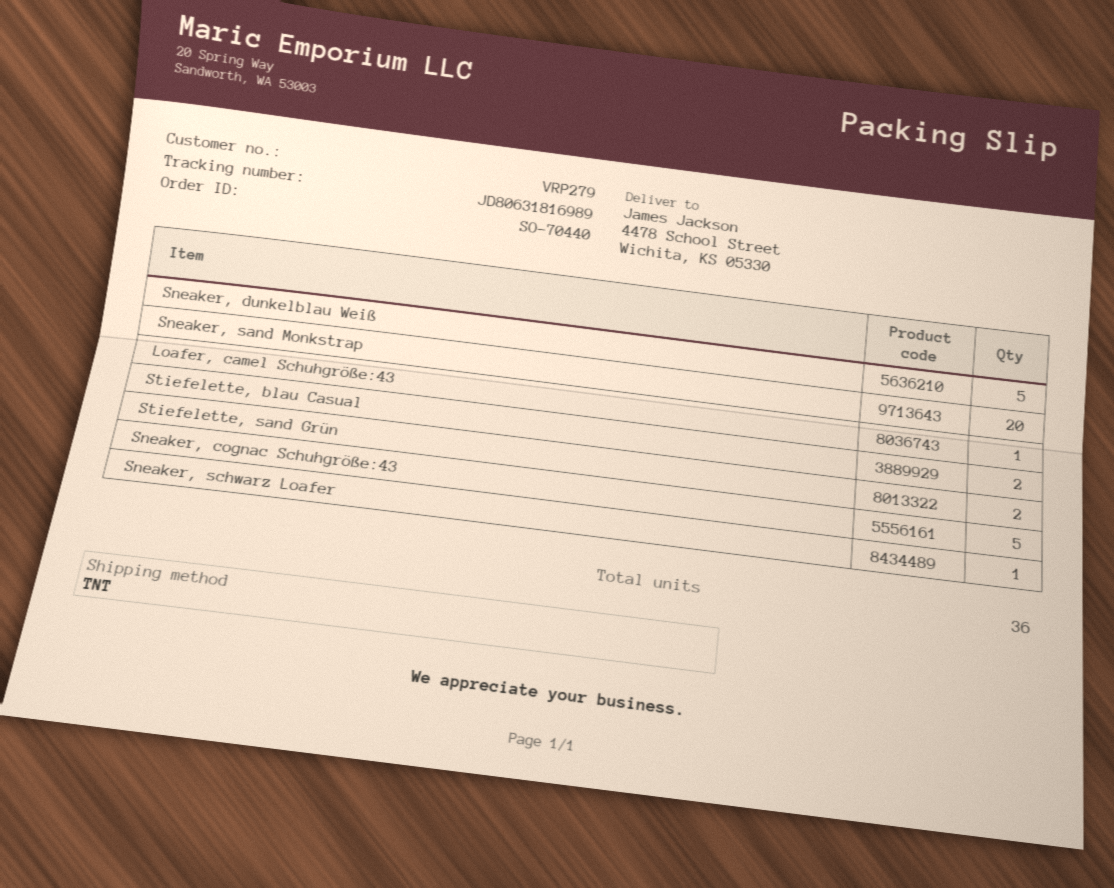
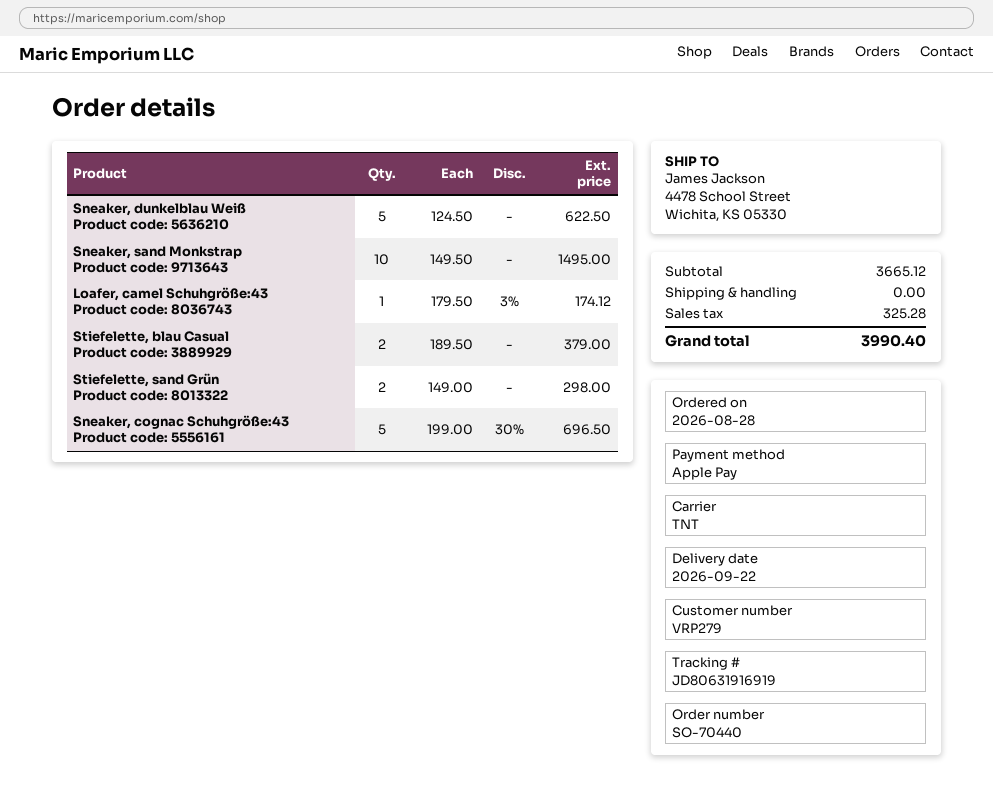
tracking number: JD80631816989 -> JD80631916919
Sneaker, sand Monkstrap: 20 -> 10
Sneaker, schwarz Loafer: 1 -> none

